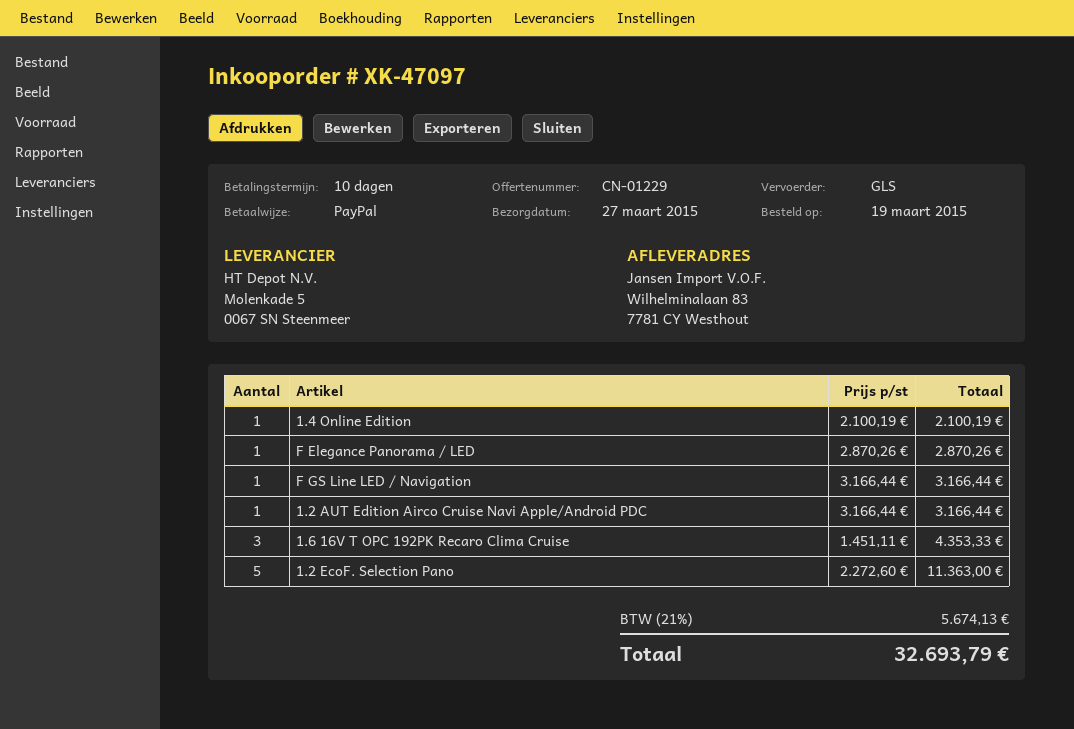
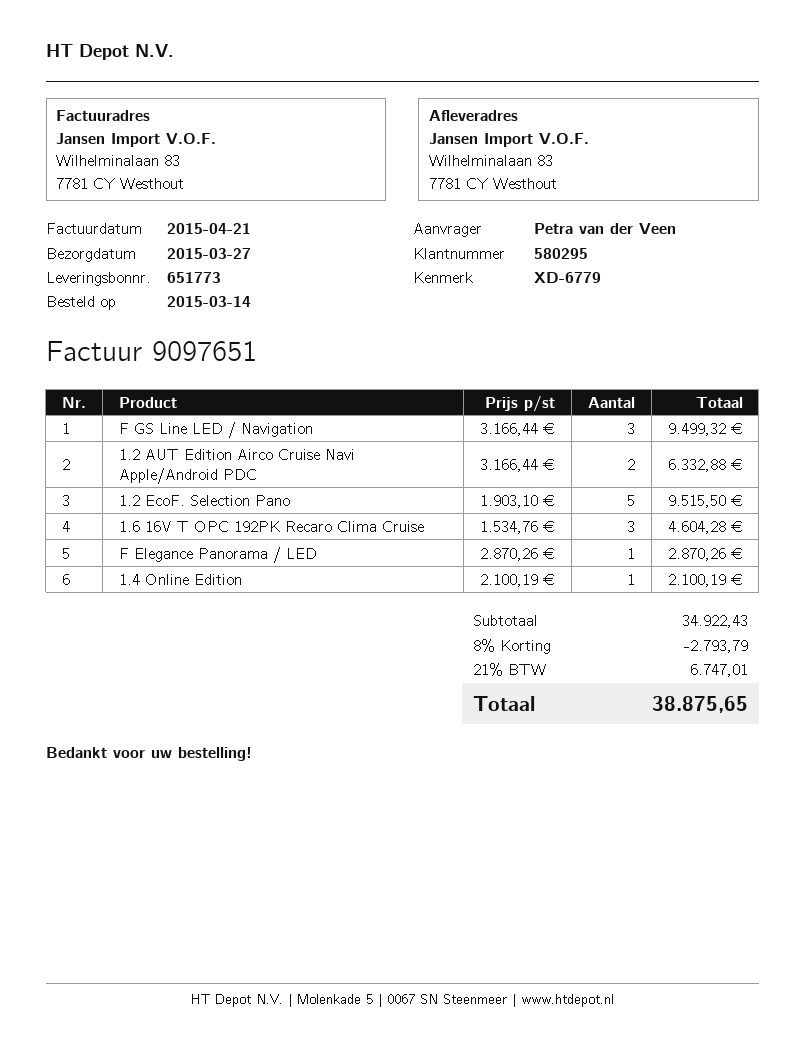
order date: 2015-03-19 -> 2015-03-14
F GS Line LED / Navigation: 1 x 3166.44 = 3166.44 -> 3 x 3166.44 = 9499.32
1.2 AUT Edition Airco Cruise Navi Apple/Android PDC: 1 x 3166.44 = 3166.44 -> 2 x 3166.44 = 6332.88
1.6 16V T OPC 192PK Recaro Clima Cruise: 3 x 1451.11 = 4353.33 -> 3 x 1534.76 = 4604.28
1.2 EcoF. Selection Pano: 5 x 2272.60 = 11363.00 -> 5 x 1903.10 = 9515.50
discount: none -> 8% = 2793.79
tax: 21% = 5674.13 -> 21% = 6747.01
total: 32693.79 -> 38875.65

